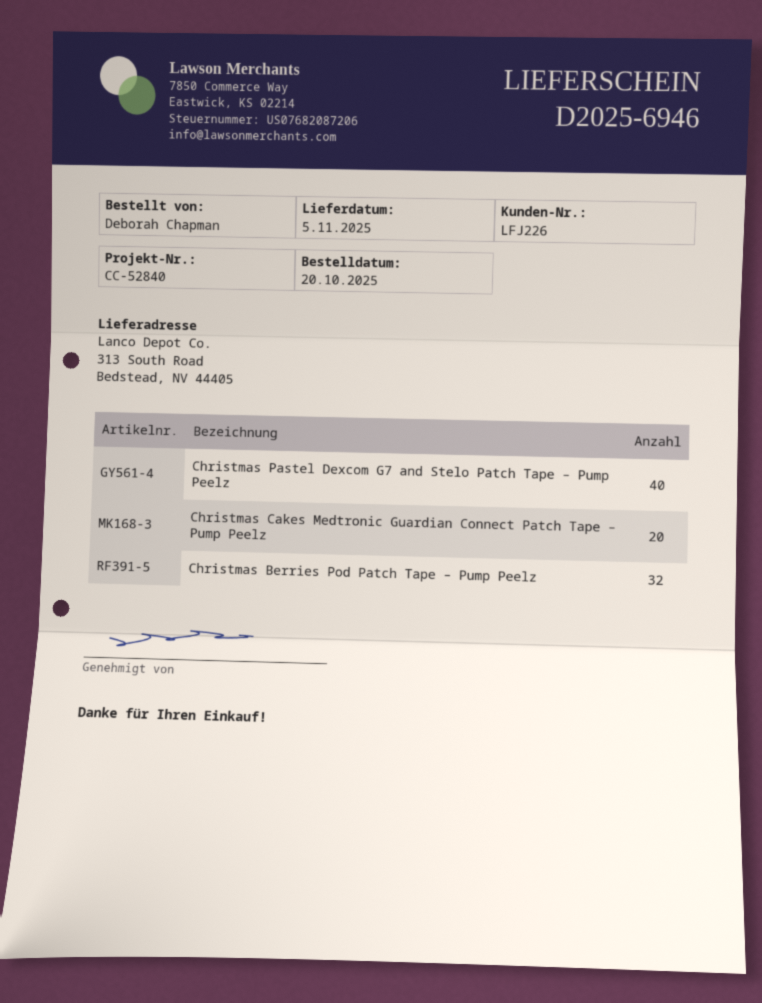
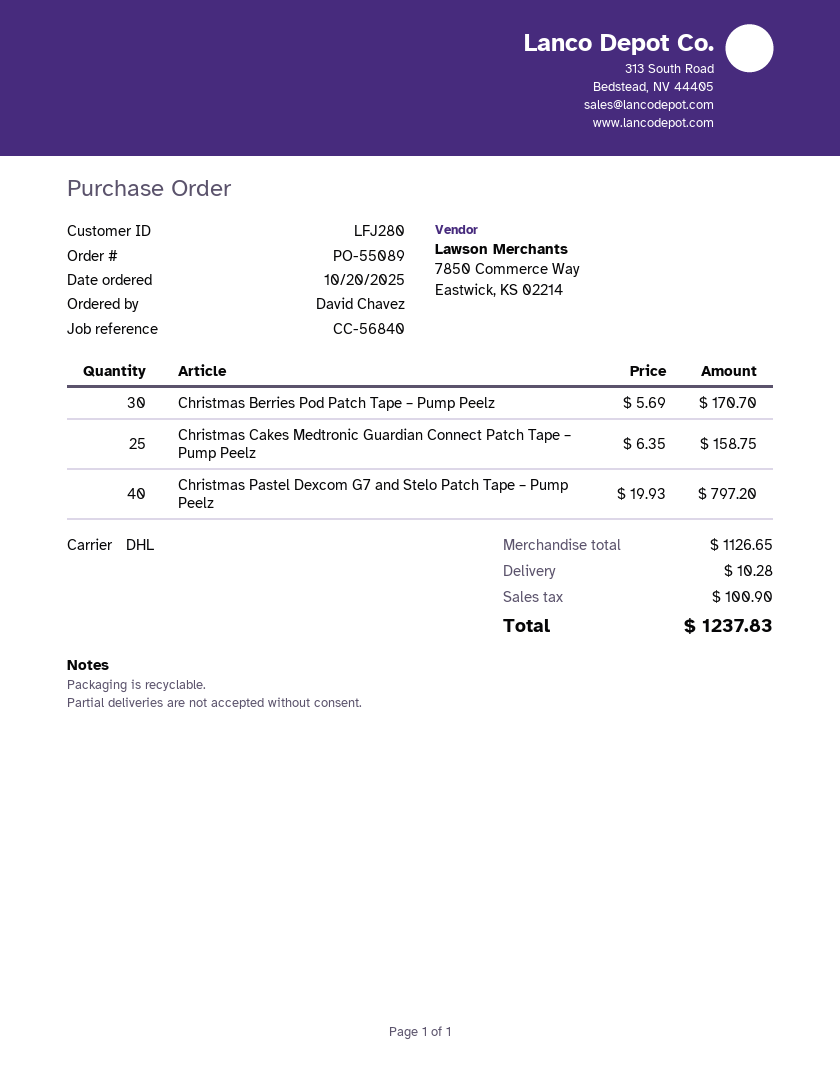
customer number: LFJ226 -> LFJ280
reference: CC-52840 -> CC-56840
ordered by: Deborah Chapman -> David Chavez
Christmas Cakes Medtronic Guardian Connect Patch Tape – Pump Peelz: 20 -> 25
Christmas Berries Pod Patch Tape – Pump Peelz: 32 -> 30

